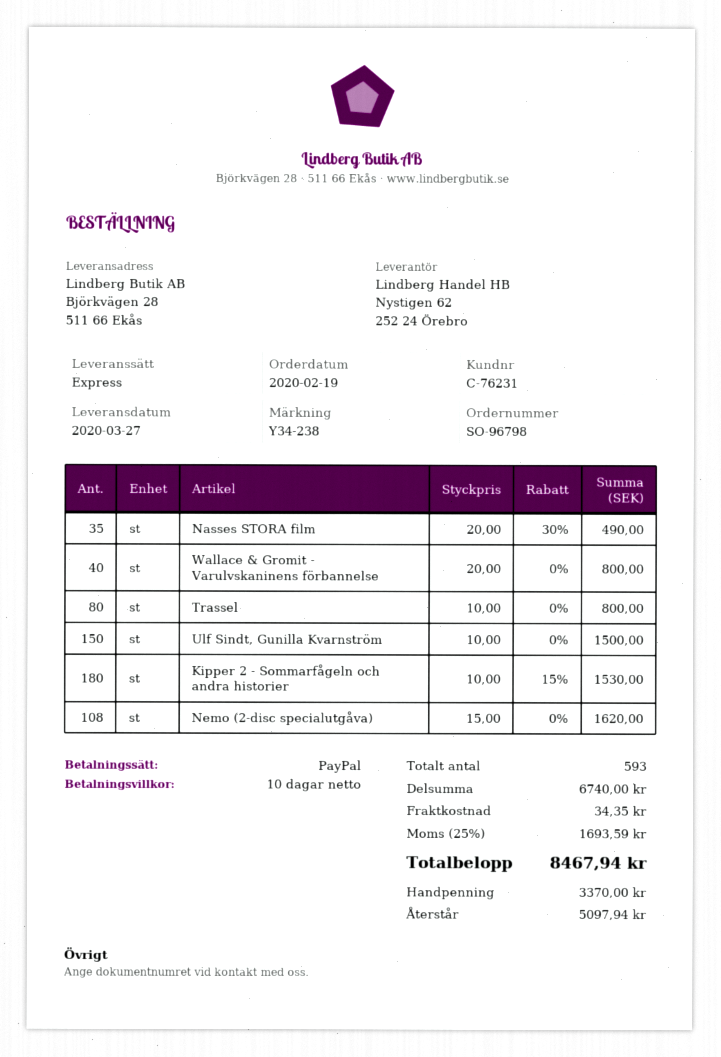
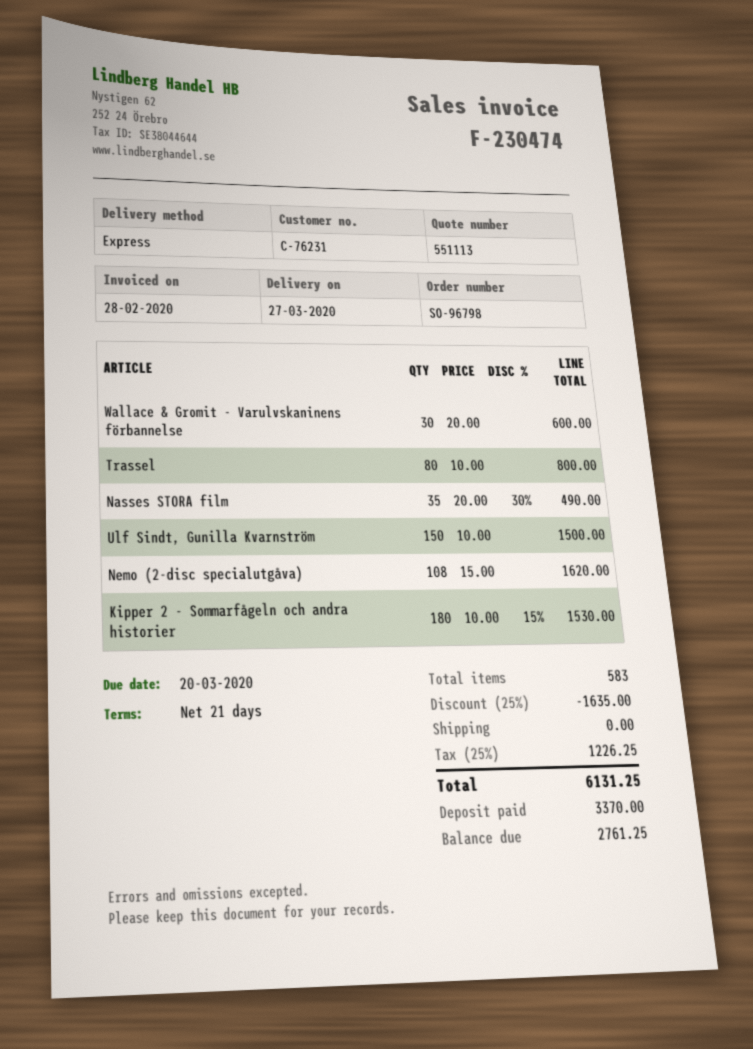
payment terms: 10 days -> 21 days
Wallace & Gromit - Varulvskaninens förbannelse: 40 x 20.00 = 800.00 -> 30 x 20.00 = 600.00
total quantity: 593 -> 583
discount: none -> 25% = 1635.00
shipping: 34.35 -> 0.00
tax: 25% = 1693.59 -> 25% = 1226.25
total: 8467.94 -> 6131.25
balance: 5097.94 -> 2761.25

